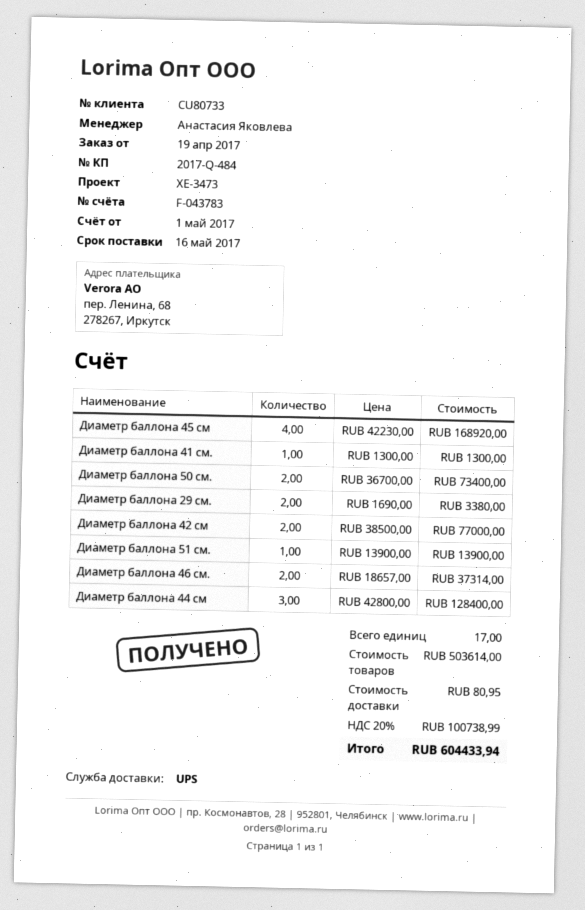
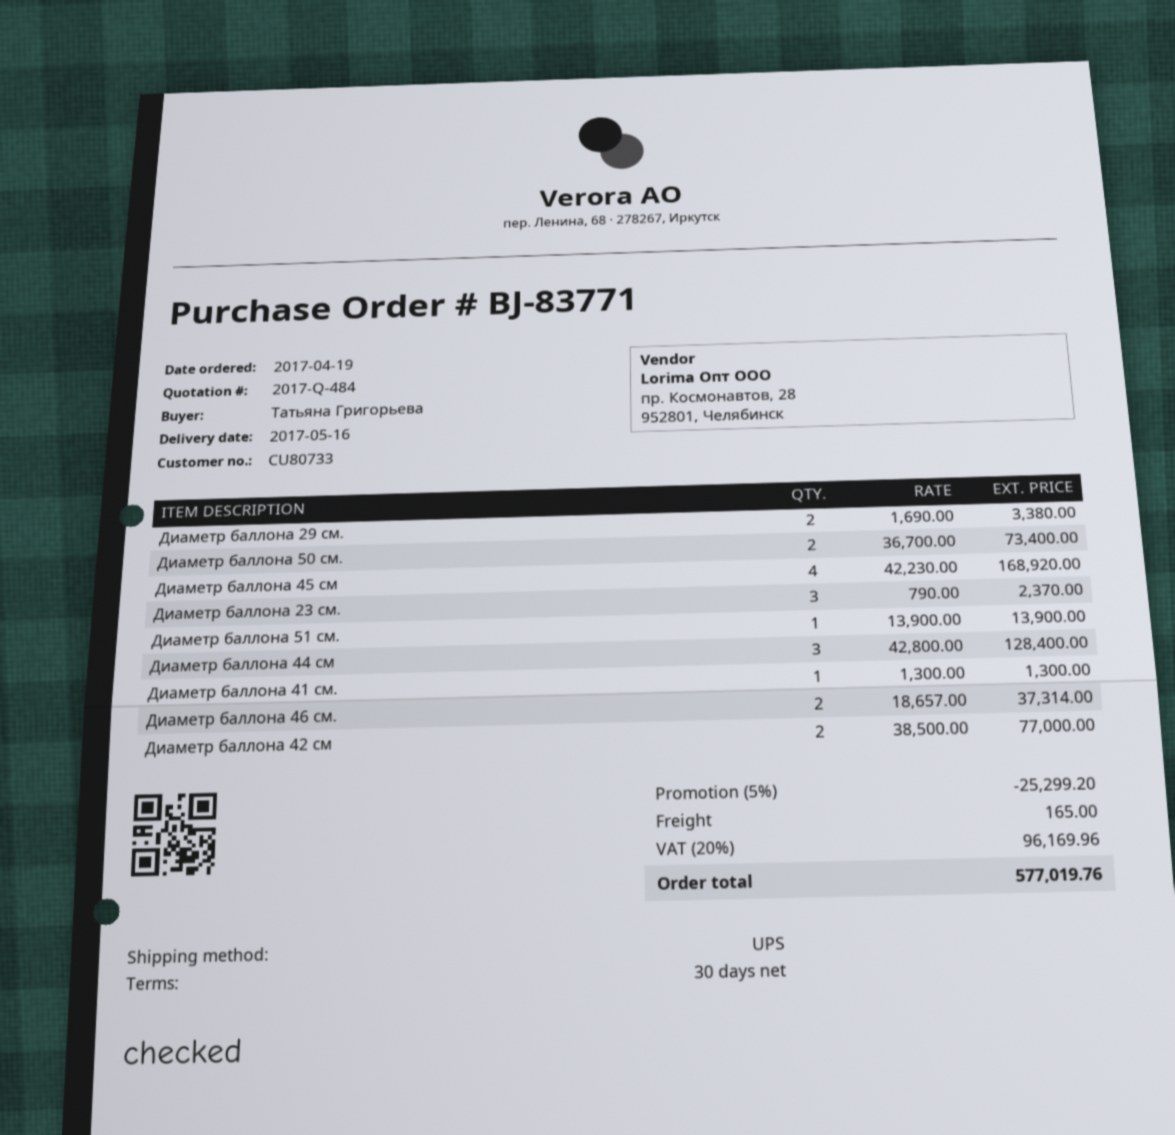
Диаметр баллона 23 см.: none -> 3 x 790.00 = 2370.00
discount: none -> 5% = 25299.20
shipping: 80.95 -> 165.00
tax: 20% = 100738.99 -> 20% = 96169.96
total: 604433.94 -> 577019.76

